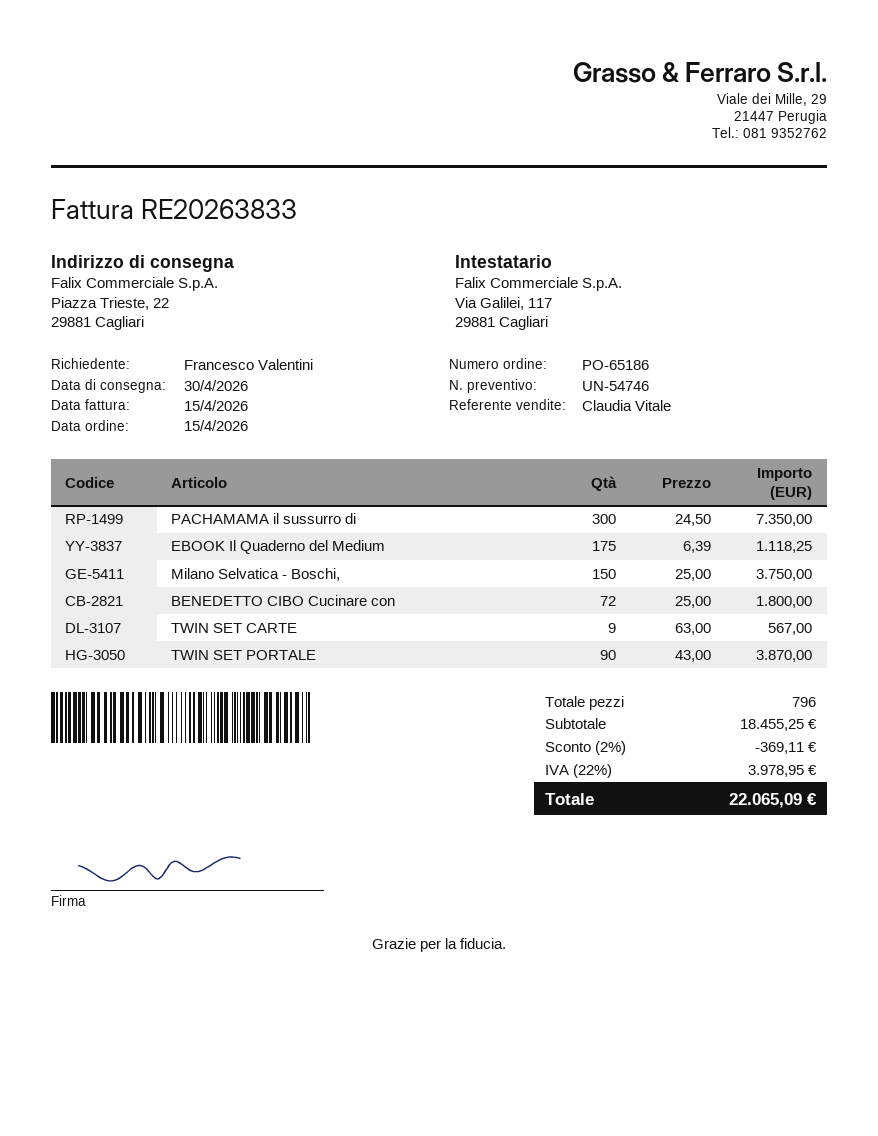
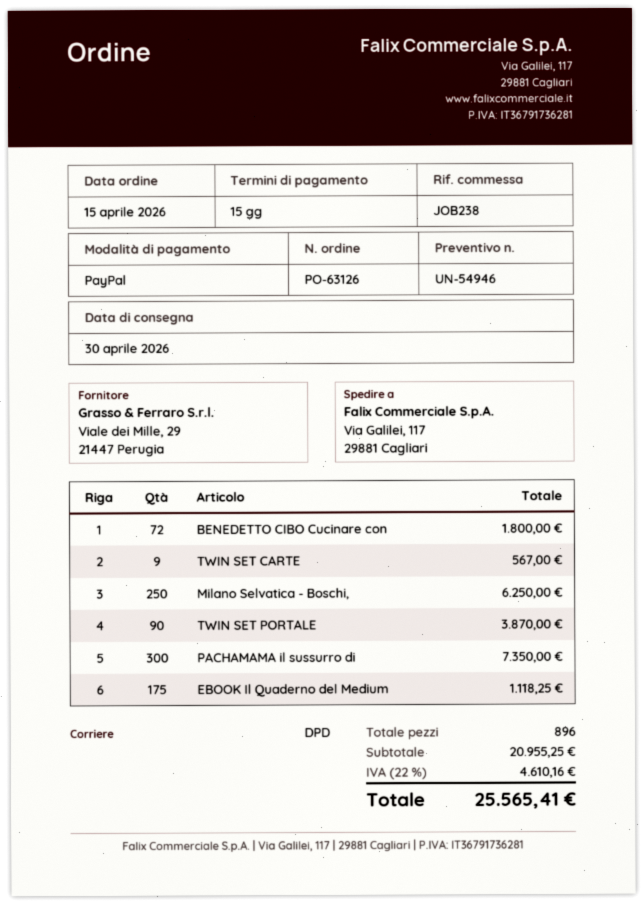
quote number: UN-54746 -> UN-54946
order number: PO-65186 -> PO-63126
ship to: Piazza Trieste, 22, 29881 Cagliari -> Via Galilei, 117, 29881 Cagliari
Milano Selvatica - Boschi,: 150 for 3750.00 -> 250 for 6250.00
total quantity: 796 -> 896
subtotal: 18455.25 -> 20955.25
discount: 2% = 369.11 -> none
tax: 22% = 3978.95 -> 22% = 4610.16
total: 22065.09 -> 25565.41

